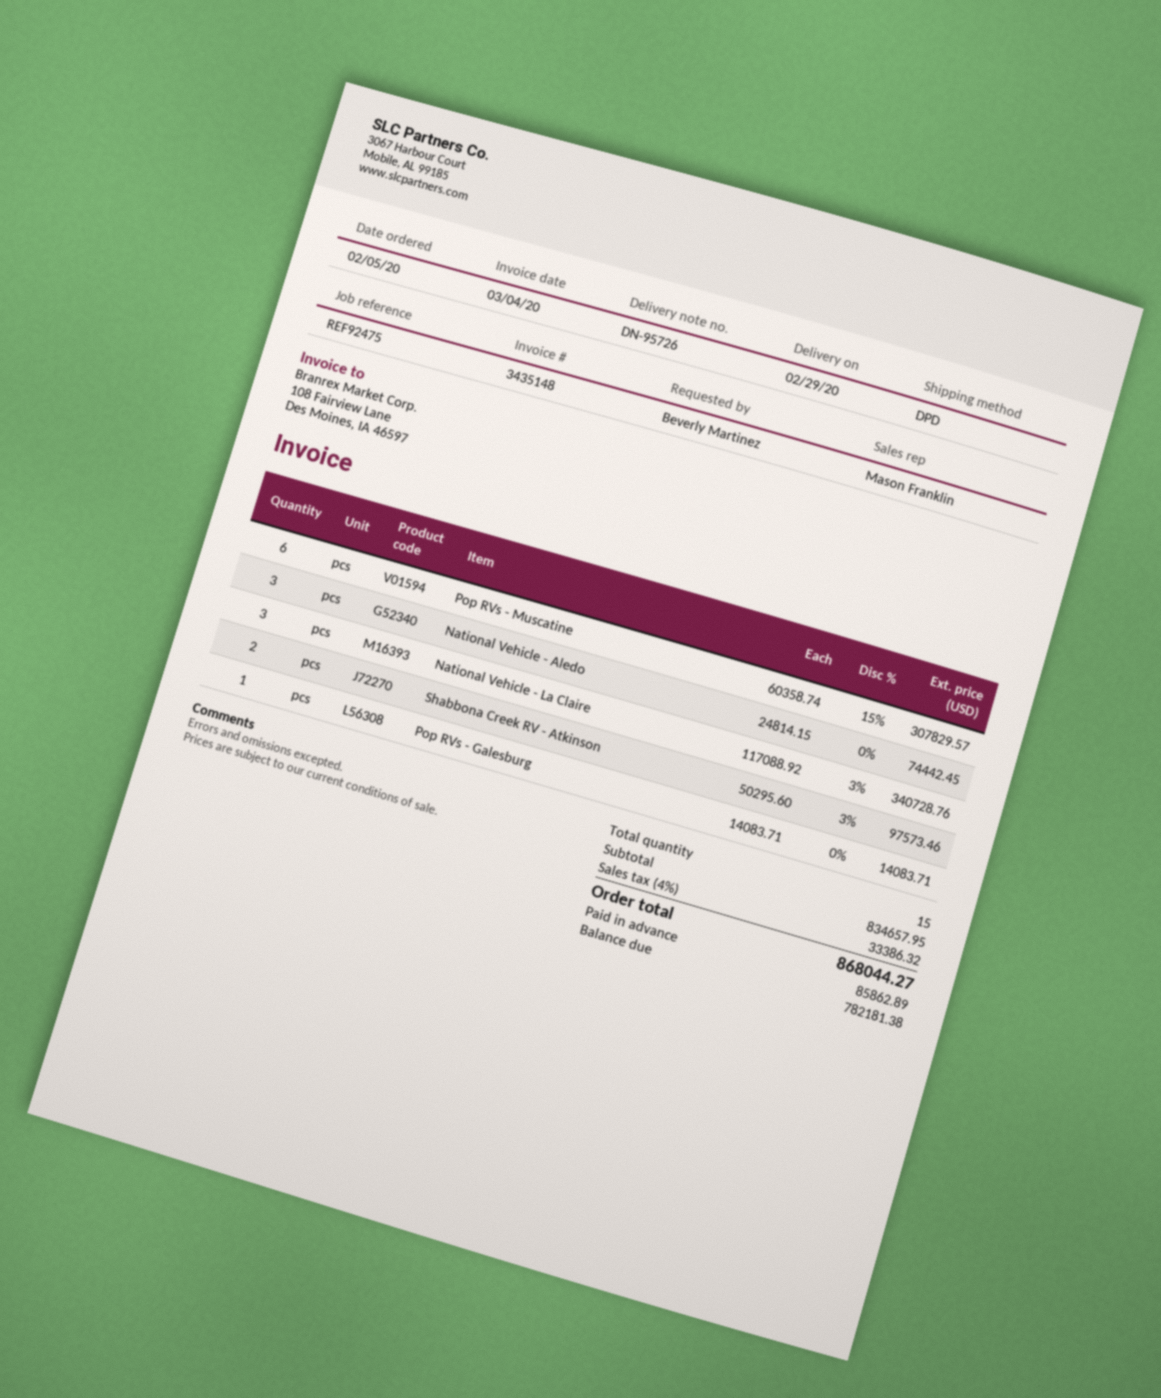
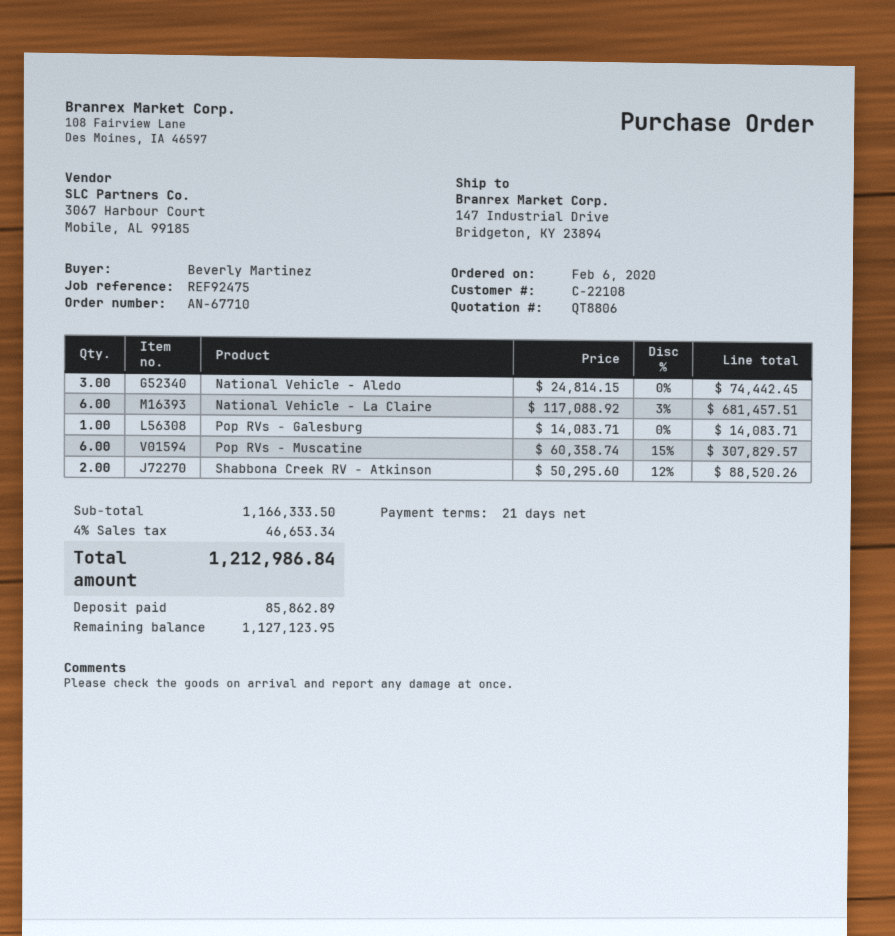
order date: 2020-02-05 -> 2020-02-06
National Vehicle - La Claire: 3 x 117088.92 - 3% = 340728.76 -> 6 x 117088.92 - 3% = 681457.51
Shabbona Creek RV - Atkinson: 2 x 50295.60 - 3% = 97573.46 -> 2 x 50295.60 - 12% = 88520.26
subtotal: 834657.95 -> 1166333.50
tax: 4% = 33386.32 -> 4% = 46653.34
total: 868044.27 -> 1212986.84
balance: 782181.38 -> 1127123.95

